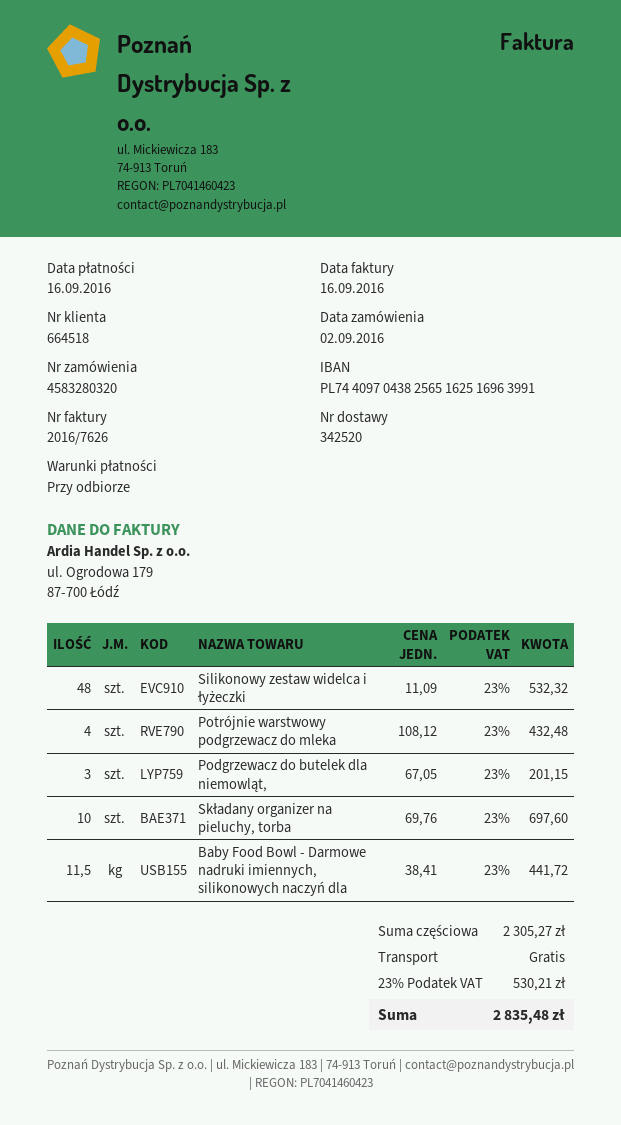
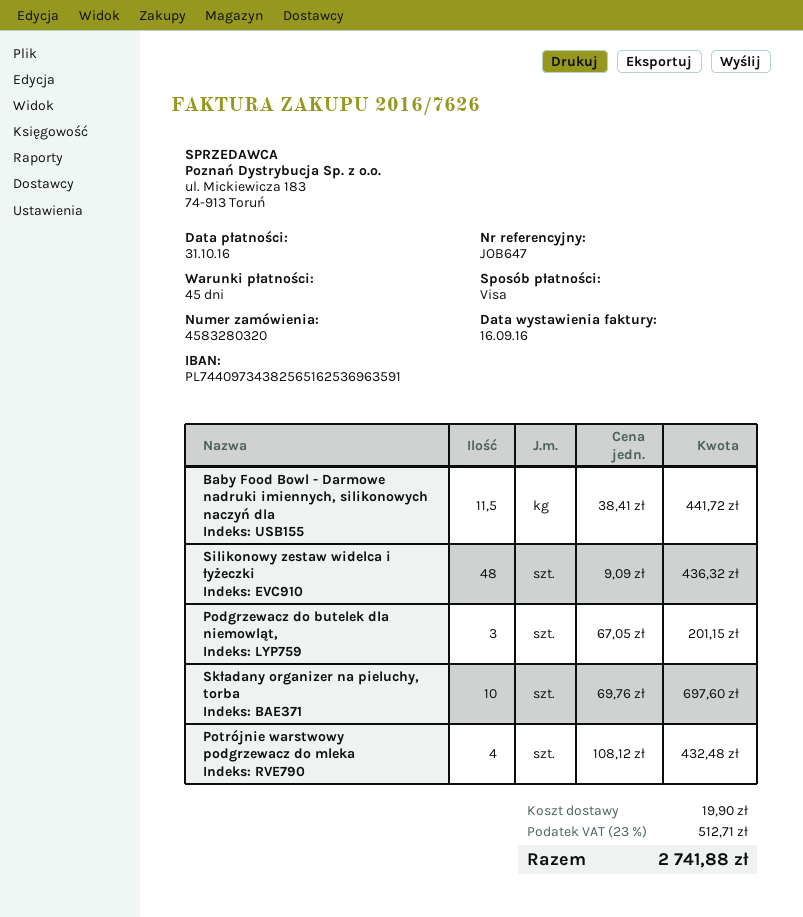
payment terms: on receipt -> 45 days
due date: 2016-09-16 -> 2016-10-31
bank account: PL74409704382565162516963991 -> PL74409734382565162536963591
Silikonowy zestaw widelca i łyżeczki: 48 x 11.09 = 532.32 -> 48 x 9.09 = 436.32
shipping: 0.00 -> 19.90
tax: 23% = 530.21 -> 23% = 512.71
total: 2835.48 -> 2741.88

